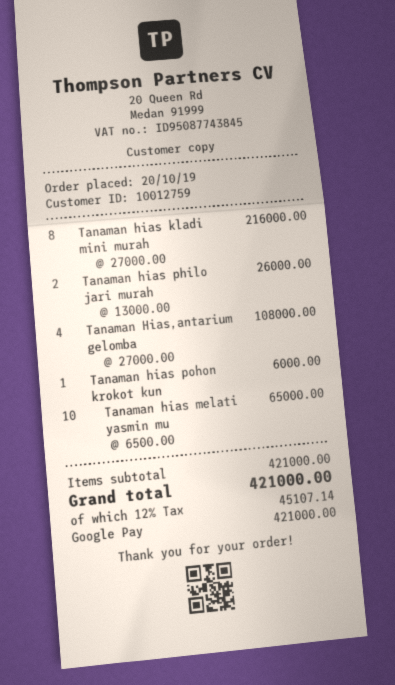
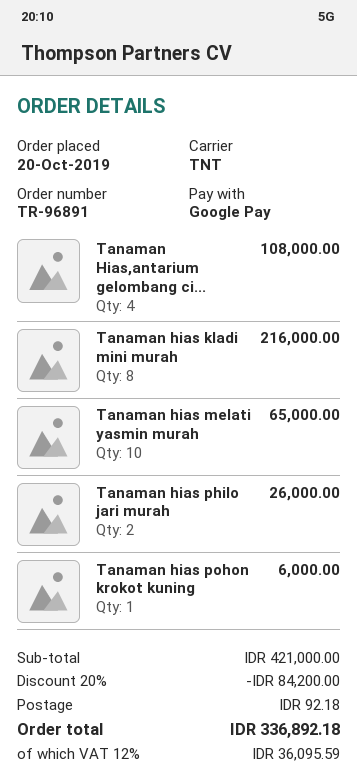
discount: none -> 20% = 84200.00
shipping: none -> 92.18
tax: 12% = 45107.14 -> 12% = 36095.59
total: 421000.00 -> 336892.18

